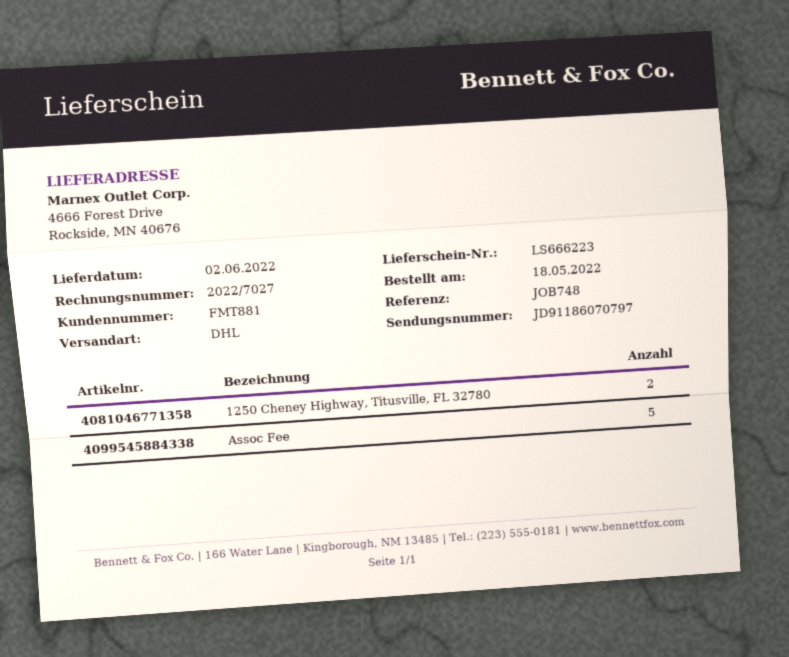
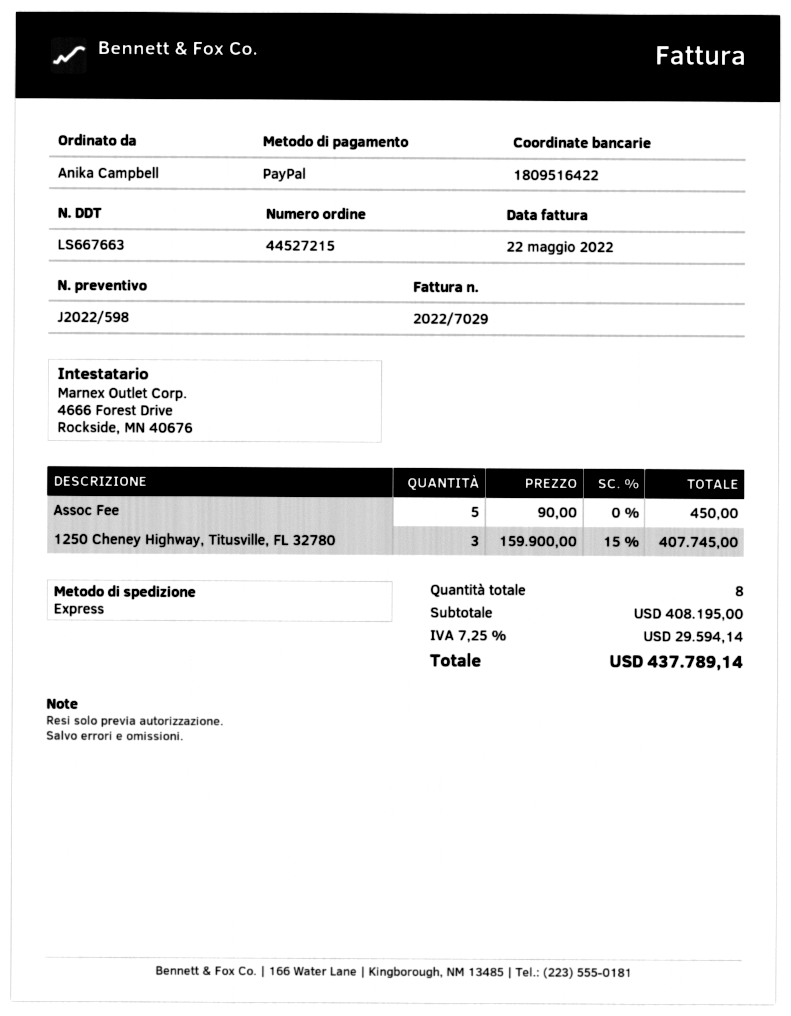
delivery note number: LS666223 -> LS667663
invoice number: 2022/7027 -> 2022/7029
shipping method: DHL -> express
1250 Cheney Highway, Titusville, FL 32780: 2 -> 3

